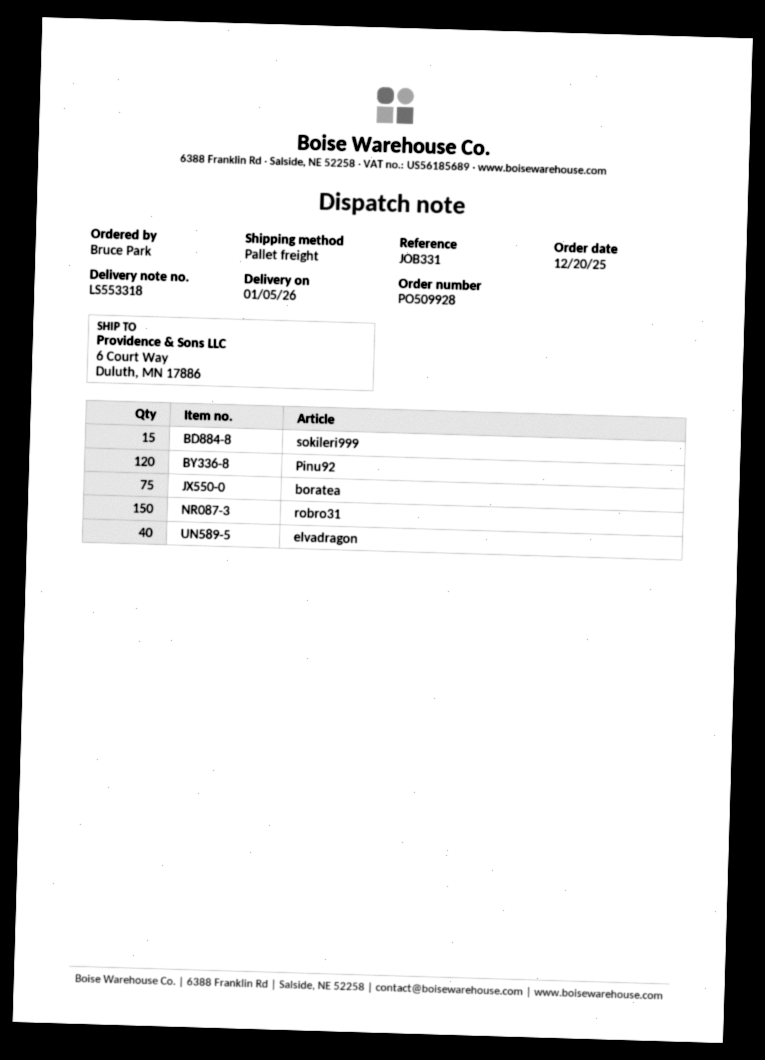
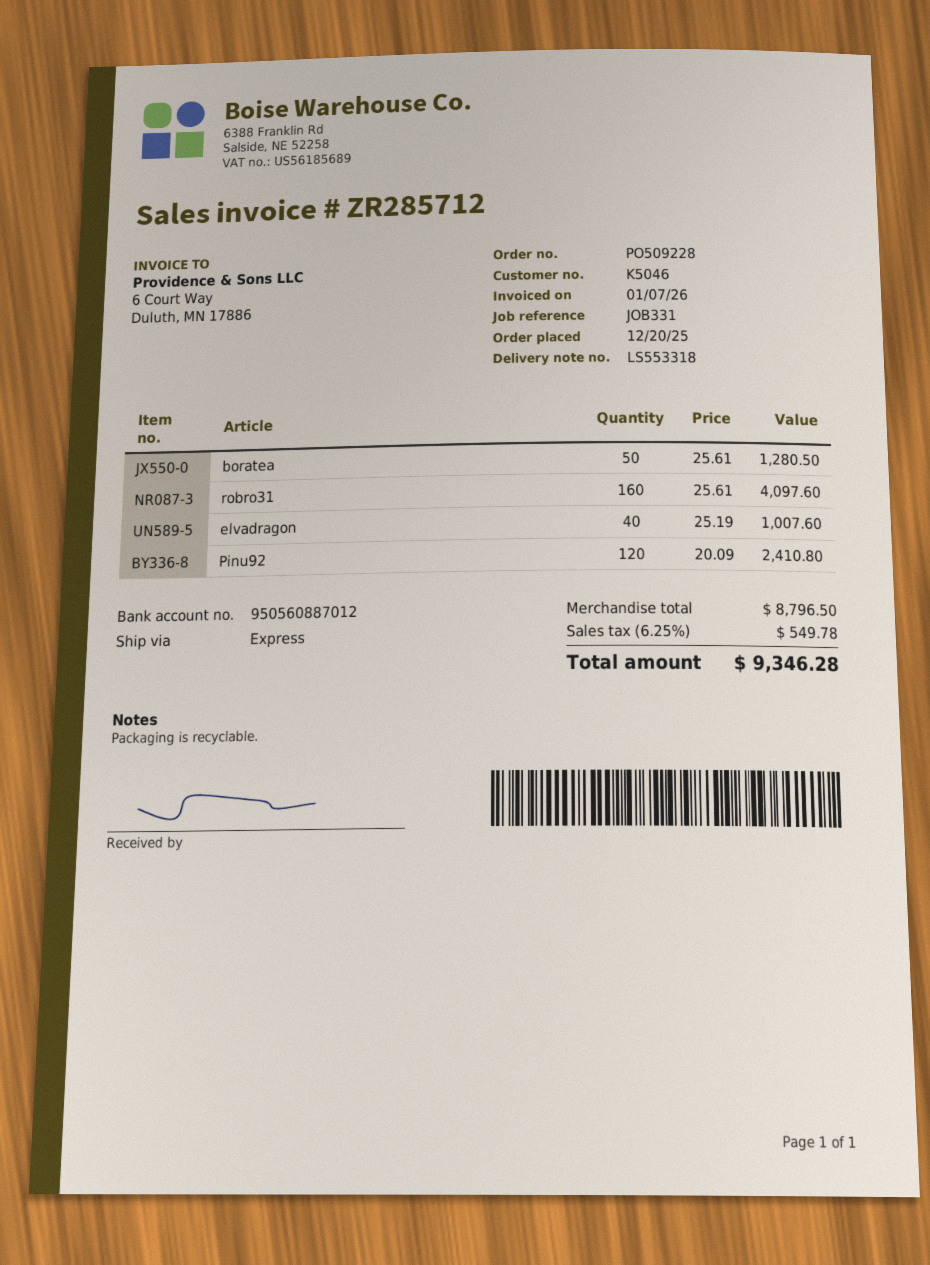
order number: PO509928 -> PO509228
shipping method: pallet freight -> express
sokileri999: 15 -> none
boratea: 75 -> 50
robro31: 150 -> 160

